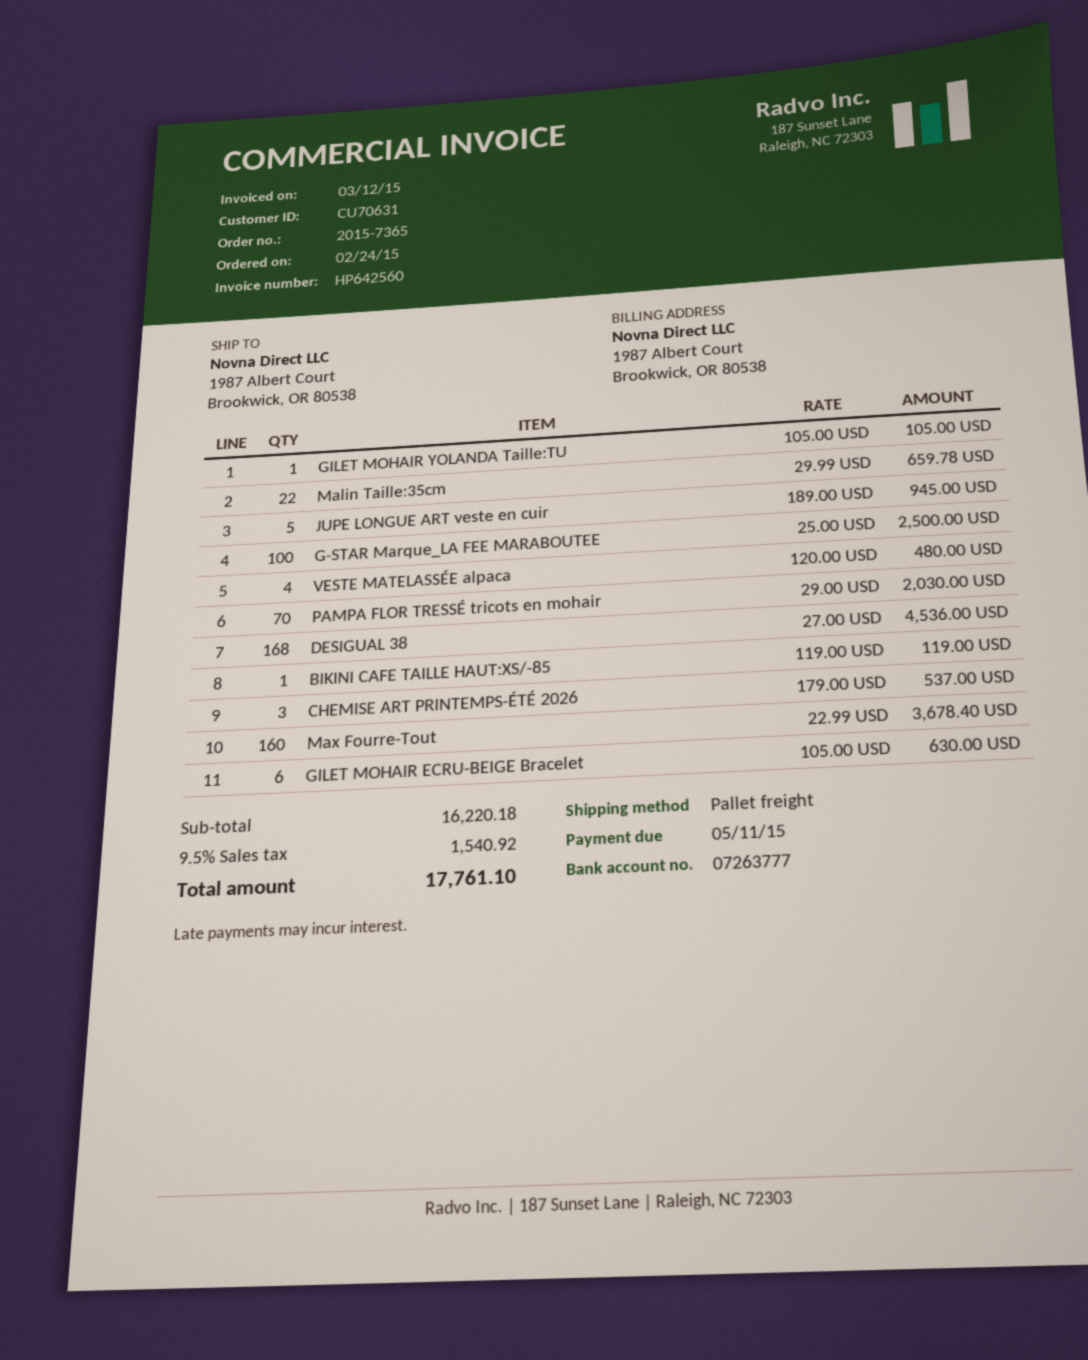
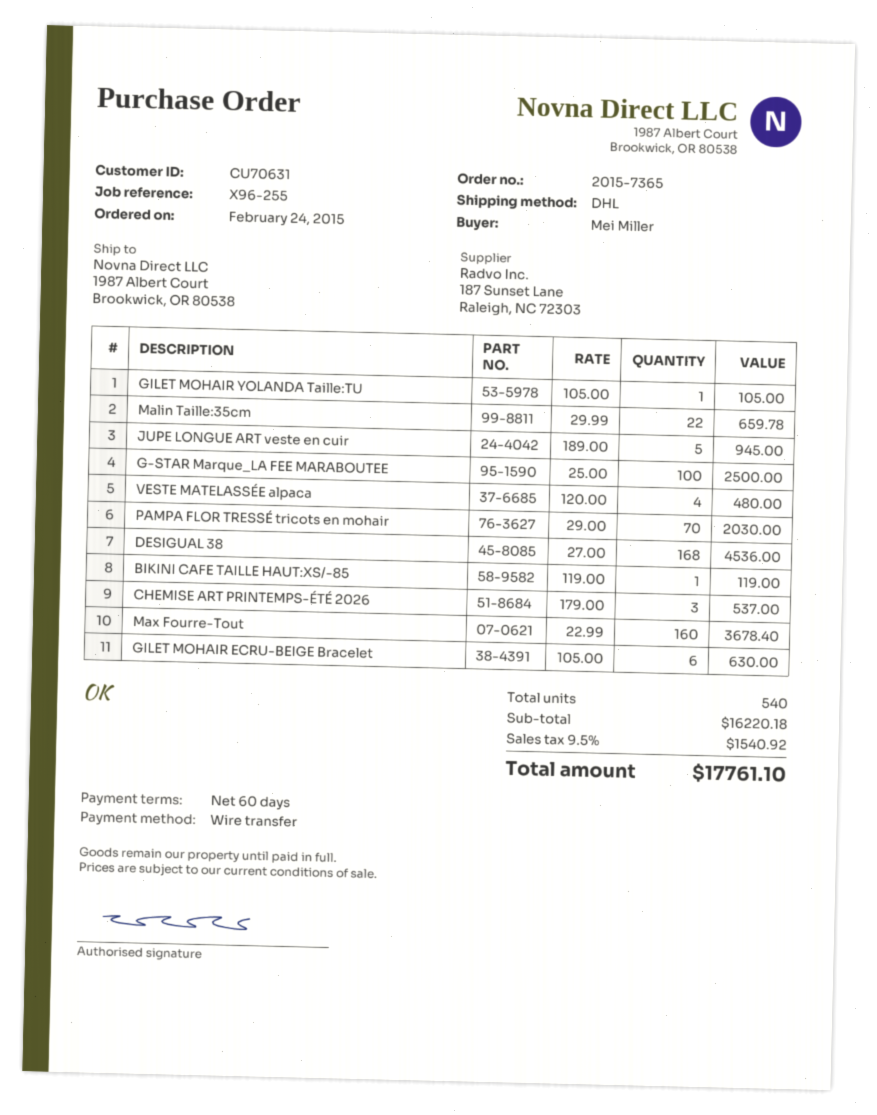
shipping method: pallet freight -> DHL

